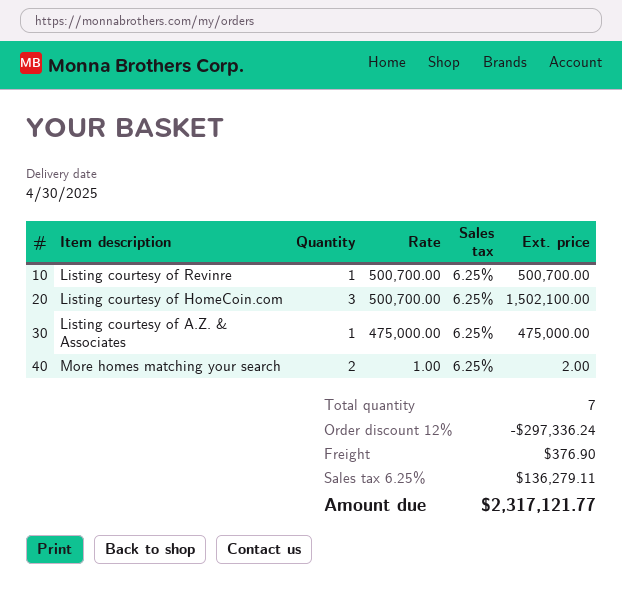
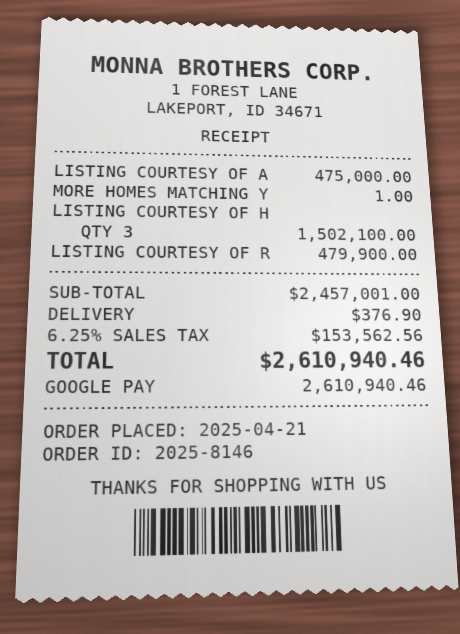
Listing courtesy of Revinre: 1 for 500700.00 -> 1 for 479900.00
More homes matching your search: 2 for 2.00 -> 1 for 1.00
discount: 12% = 297336.24 -> none
tax: 6.25% = 136279.11 -> 6.25% = 153562.56
total: 2317121.77 -> 2610940.46

